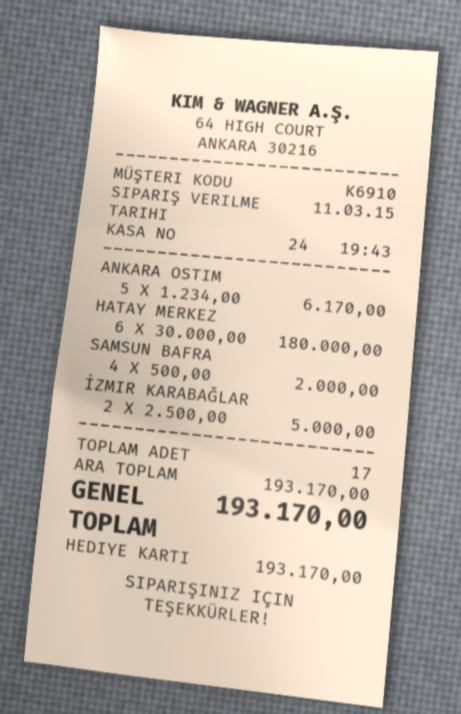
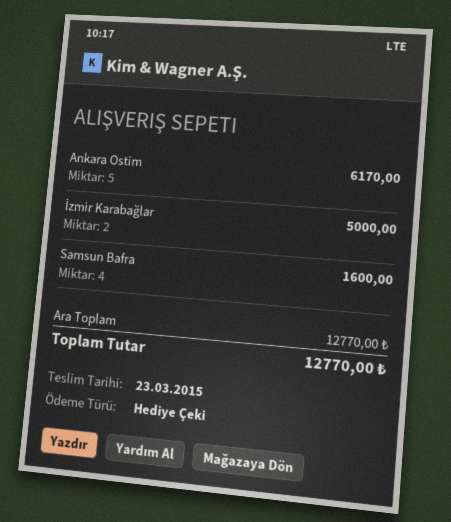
HATAY MERKEZ: 6 for 180000.00 -> none
SAMSUN BAFRA: 4 for 2000.00 -> 4 for 1600.00
subtotal: 193170.00 -> 12770.00
total: 193170.00 -> 12770.00

